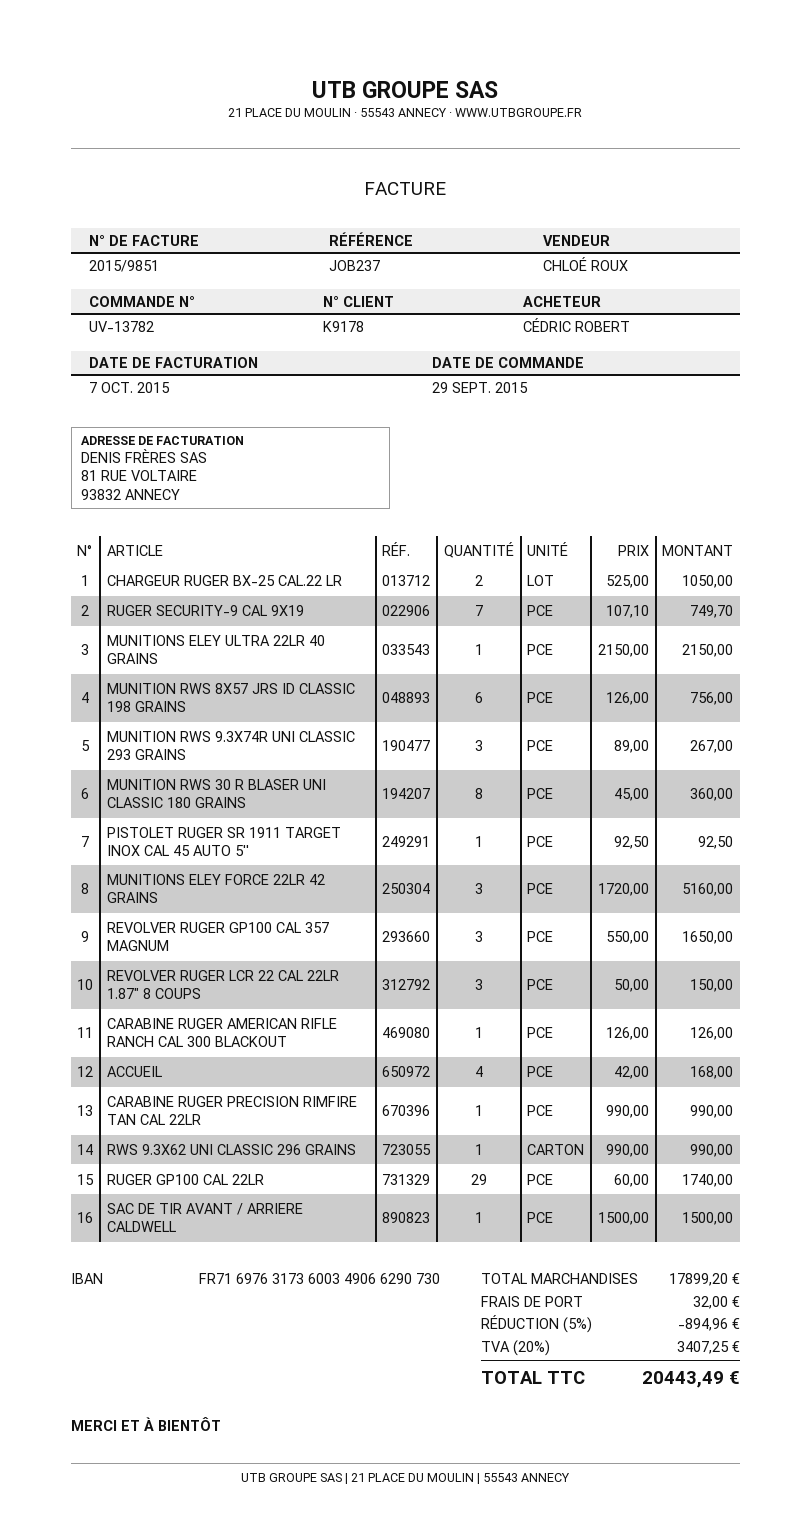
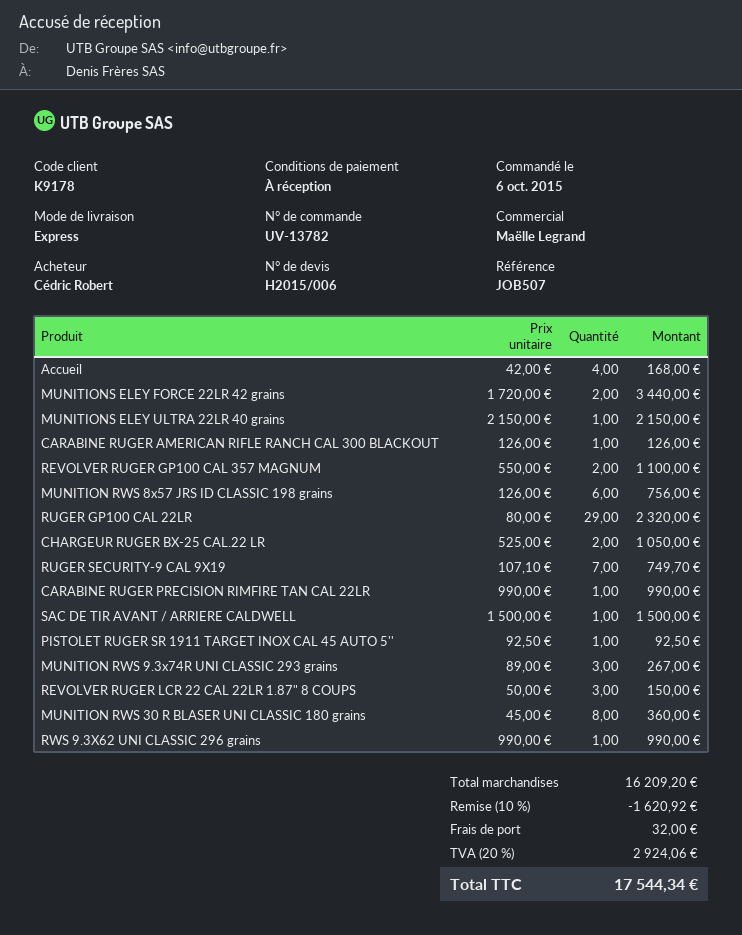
order date: 2015-09-29 -> 2015-10-06
reference: JOB237 -> JOB507
sales rep: CHLOÉ ROUX -> Maëlle Legrand
MUNITIONS ELEY FORCE 22LR 42 GRAINS: 3 x 1720.00 = 5160.00 -> 2 x 1720.00 = 3440.00
REVOLVER RUGER GP100 CAL 357 MAGNUM: 3 x 550.00 = 1650.00 -> 2 x 550.00 = 1100.00
RUGER GP100 CAL 22LR: 29 x 60.00 = 1740.00 -> 29 x 80.00 = 2320.00
subtotal: 17899.20 -> 16209.20
discount: 5% = 894.96 -> 10% = 1620.92
tax: 20% = 3407.25 -> 20% = 2924.06
total: 20443.49 -> 17544.34

